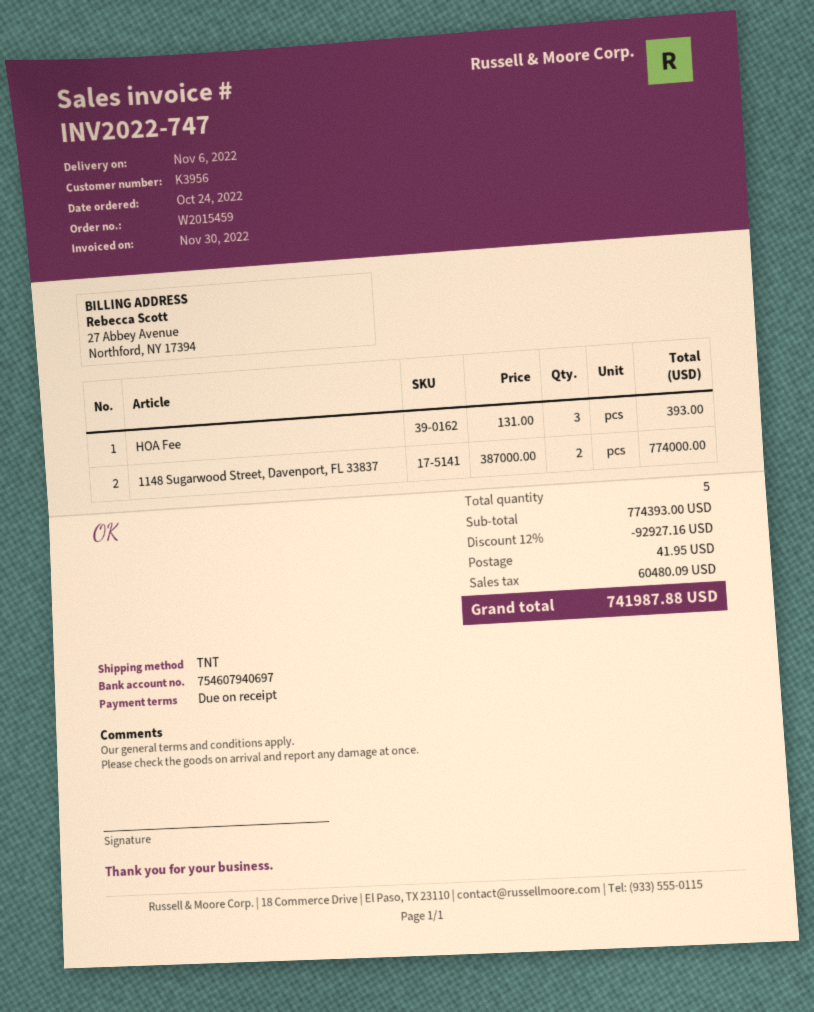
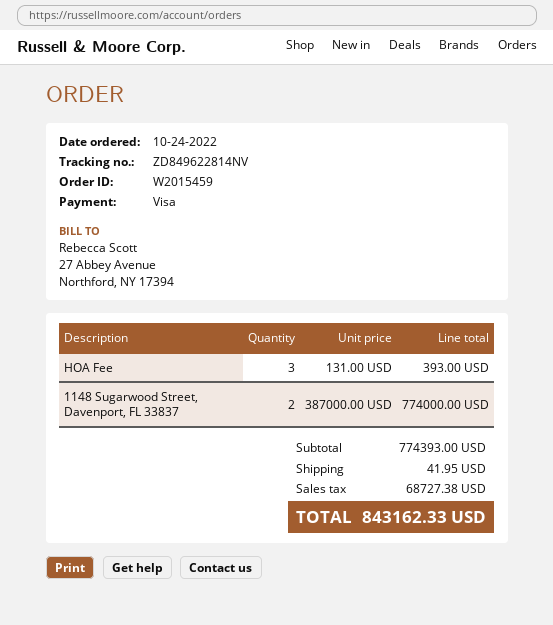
discount: 12% = 92927.16 -> none
tax: 60480.09 -> 68727.38
total: 741987.88 -> 843162.33

